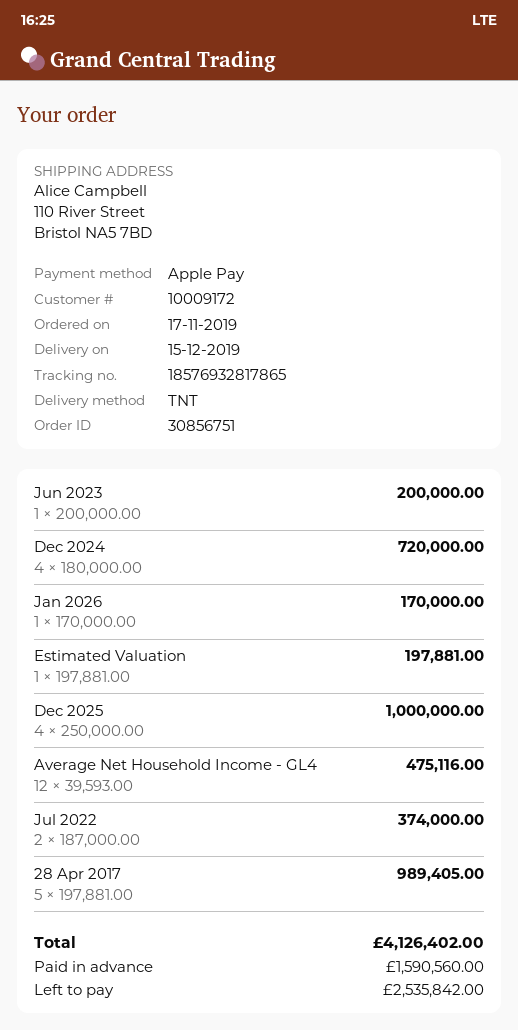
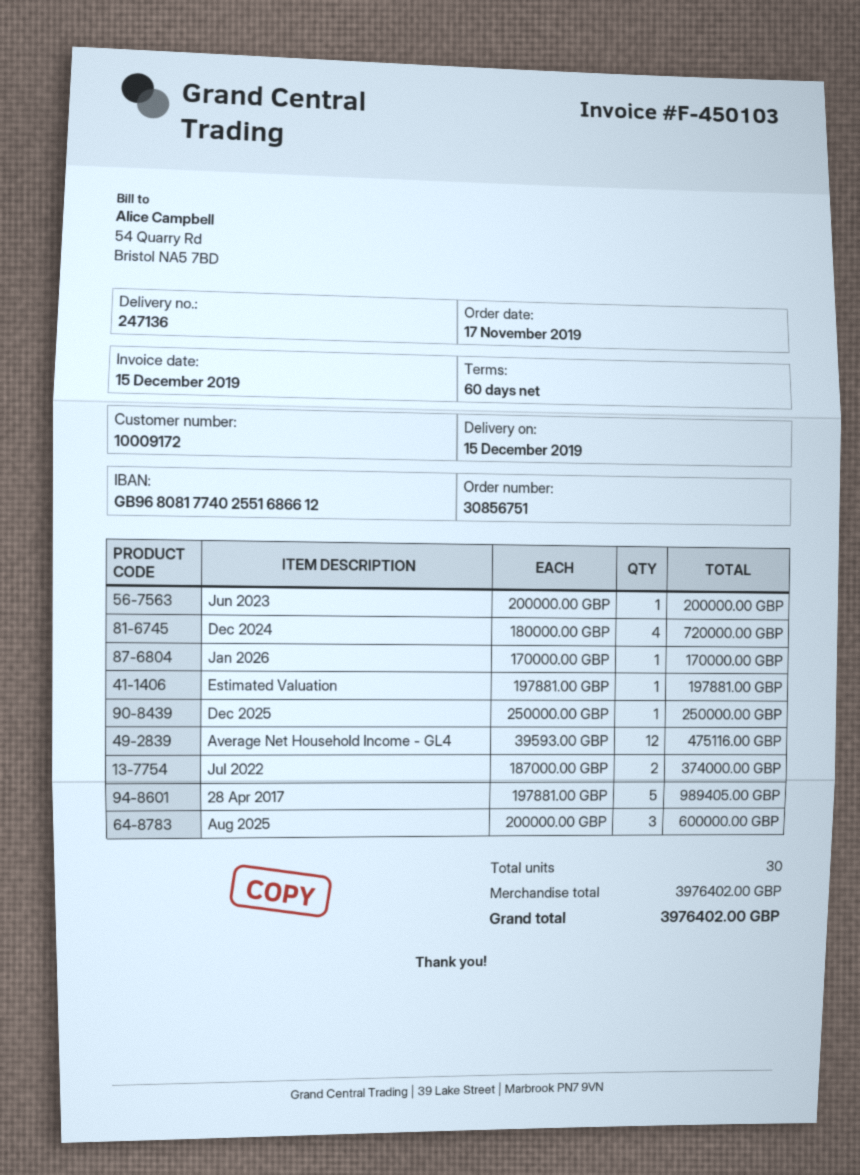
Dec 2025: 4 x 250000.00 = 1000000.00 -> 1 x 250000.00 = 250000.00
Aug 2025: none -> 3 x 200000.00 = 600000.00
total: 4126402.00 -> 3976402.00

